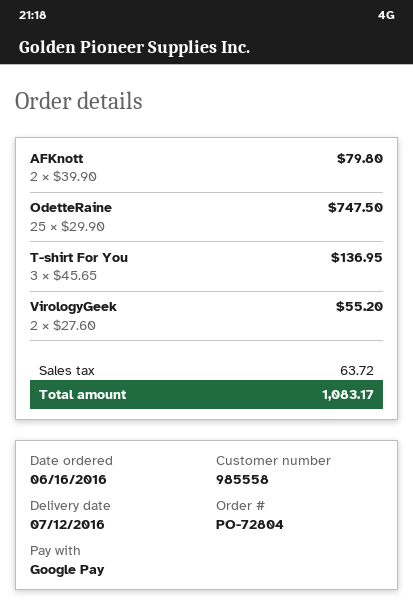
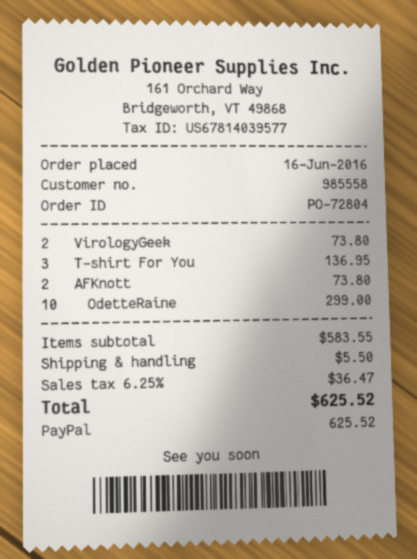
payment method: Google Pay -> PayPal
AFKnott: 2 for 79.80 -> 2 for 73.80
OdetteRaine: 25 for 747.50 -> 10 for 299.00
VirologyGeek: 2 for 55.20 -> 2 for 73.80
shipping: none -> 5.50
tax: 63.72 -> 36.47
total: 1083.17 -> 625.52

